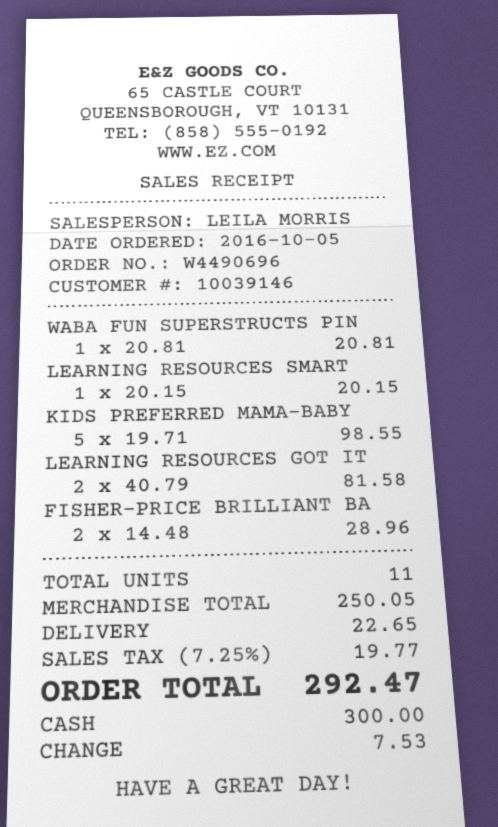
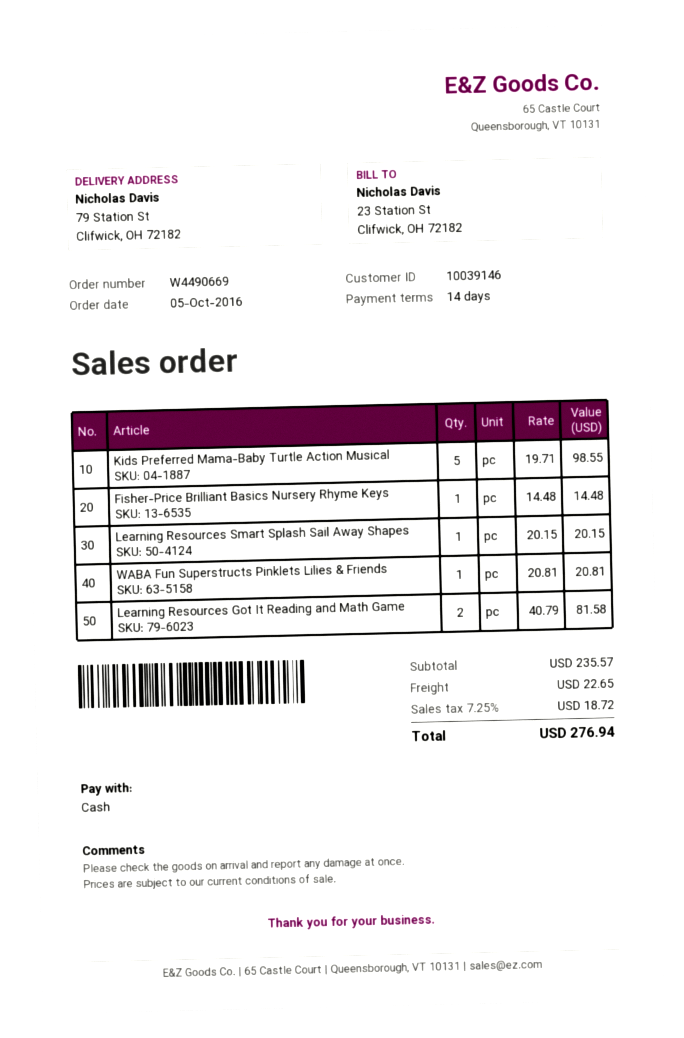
order number: W4490696 -> W4490669
FISHER-PRICE BRILLIANT BA: 2 x 14.48 = 28.96 -> 1 x 14.48 = 14.48
subtotal: 250.05 -> 235.57
tax: 7.25% = 19.77 -> 7.25% = 18.72
total: 292.47 -> 276.94

